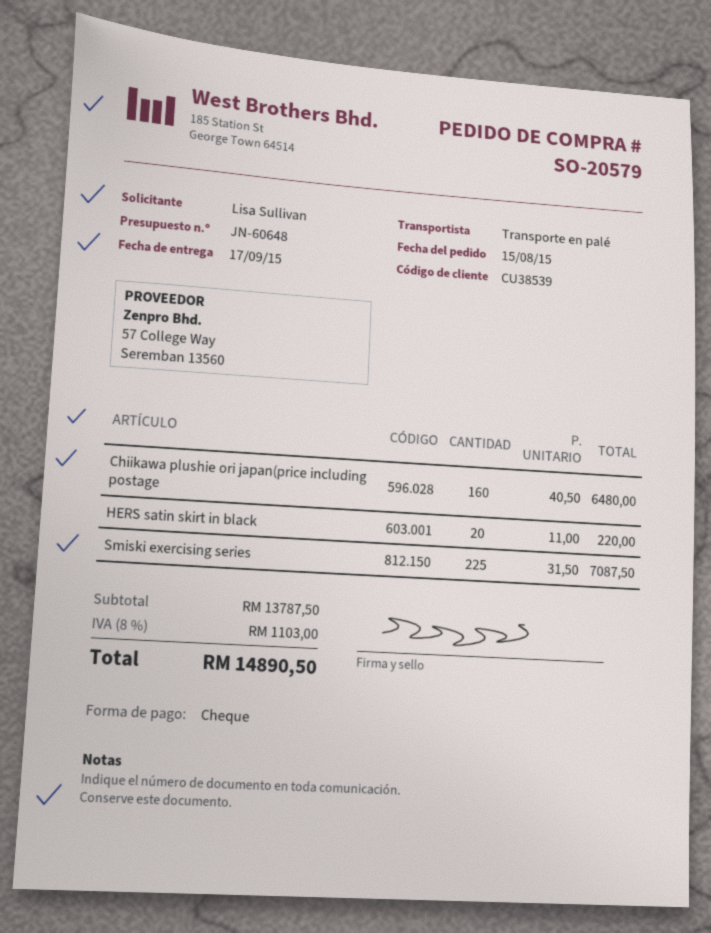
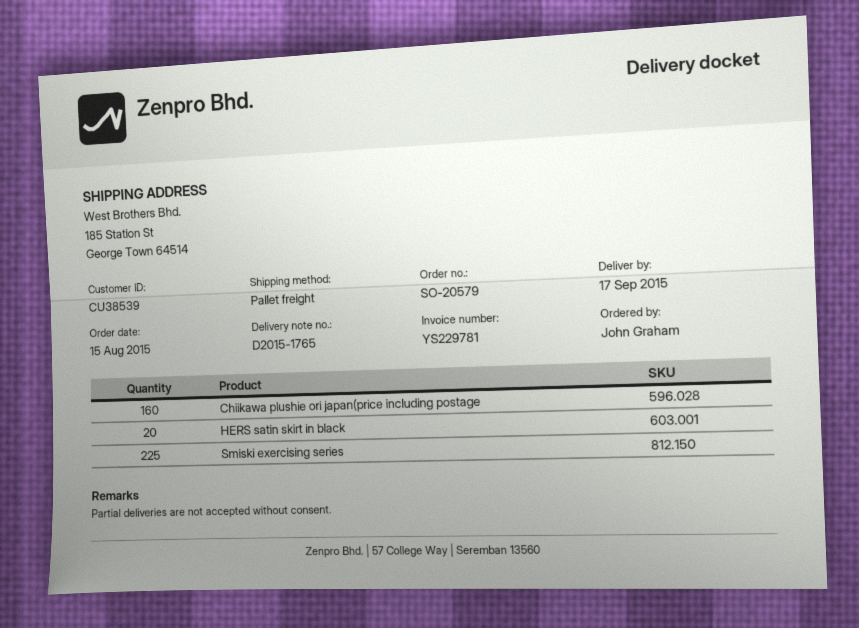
ordered by: Lisa Sullivan -> John Graham

